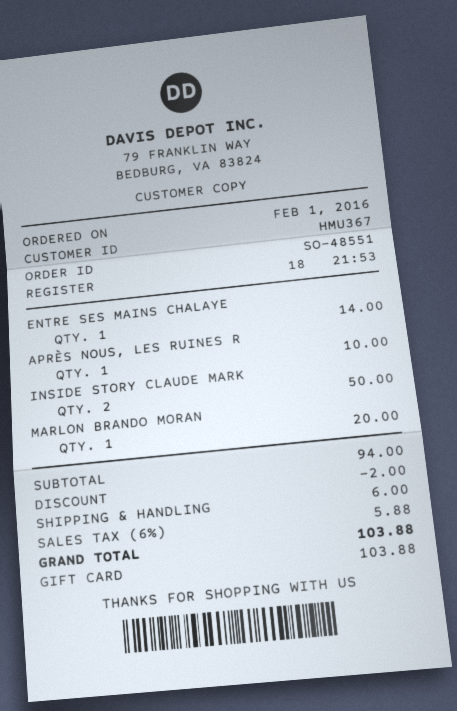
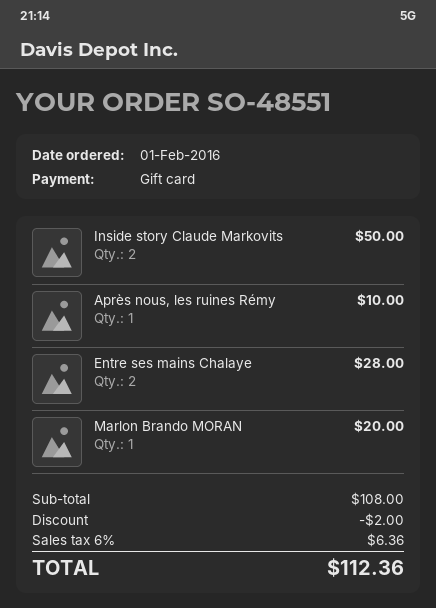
ENTRE SES MAINS CHALAYE: 1 for 14.00 -> 2 for 28.00
subtotal: 94.00 -> 108.00
shipping: 6.00 -> none
tax: 6% = 5.88 -> 6% = 6.36
total: 103.88 -> 112.36

